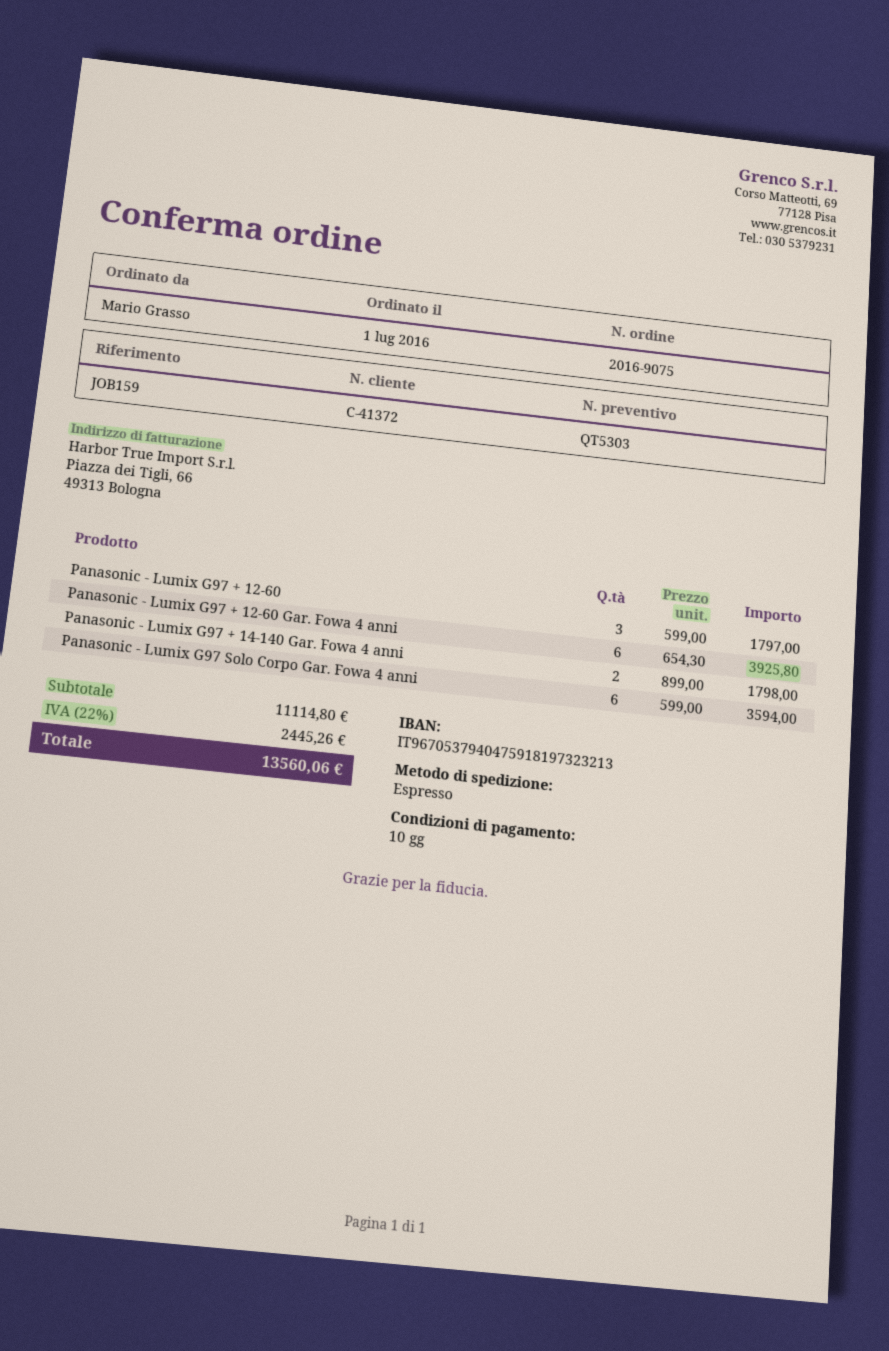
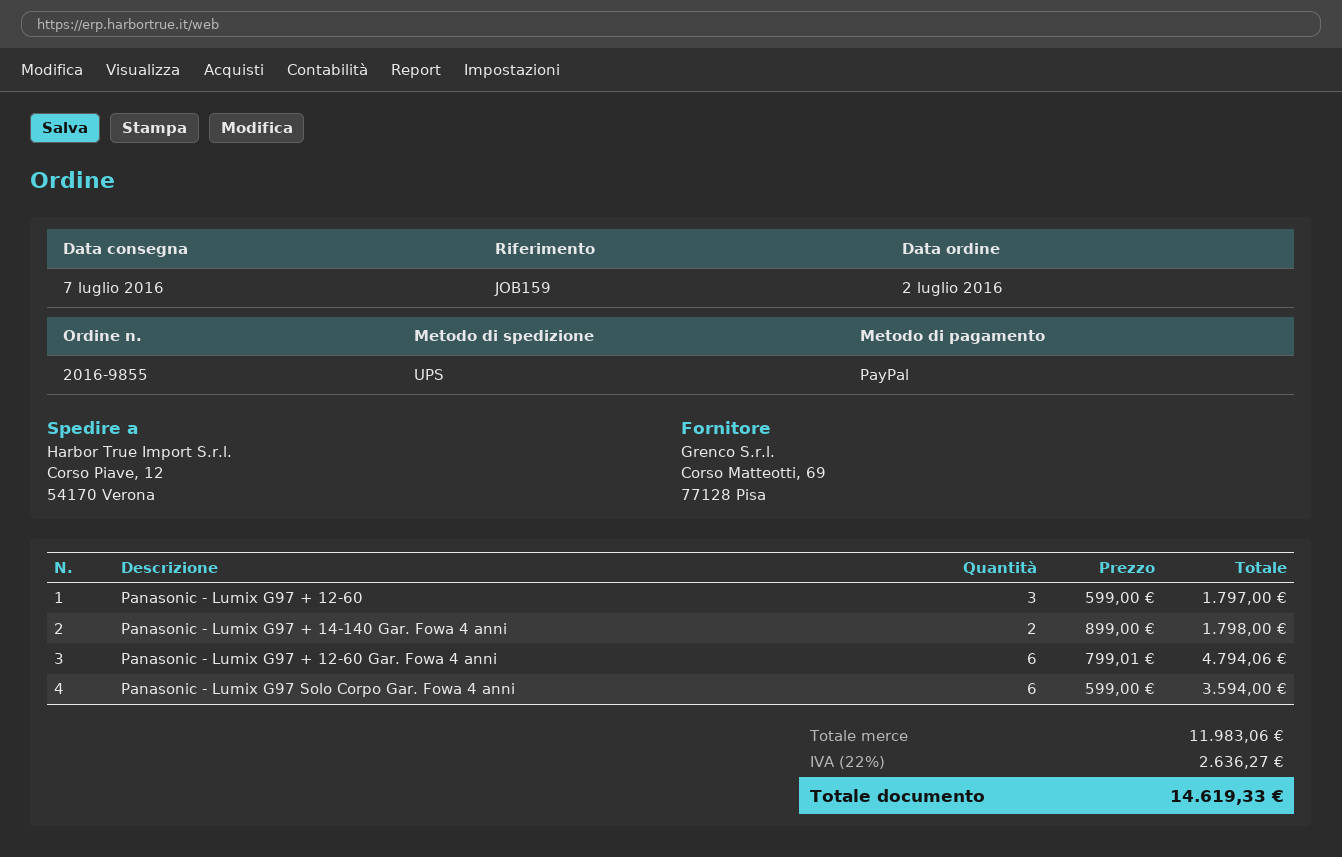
order number: 2016-9075 -> 2016-9855
order date: 2016-07-01 -> 2016-07-02
shipping method: express -> UPS
Panasonic - Lumix G97 + 12-60 Gar. Fowa 4 anni: 6 x 654.30 = 3925.80 -> 6 x 799.01 = 4794.06
subtotal: 11114.80 -> 11983.06
tax: 22% = 2445.26 -> 22% = 2636.27
total: 13560.06 -> 14619.33

